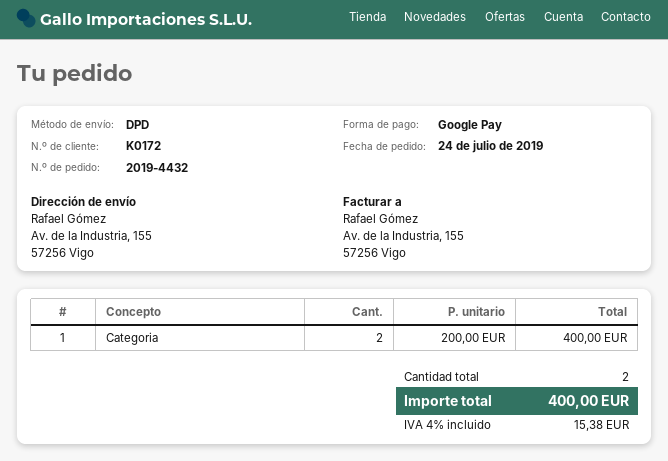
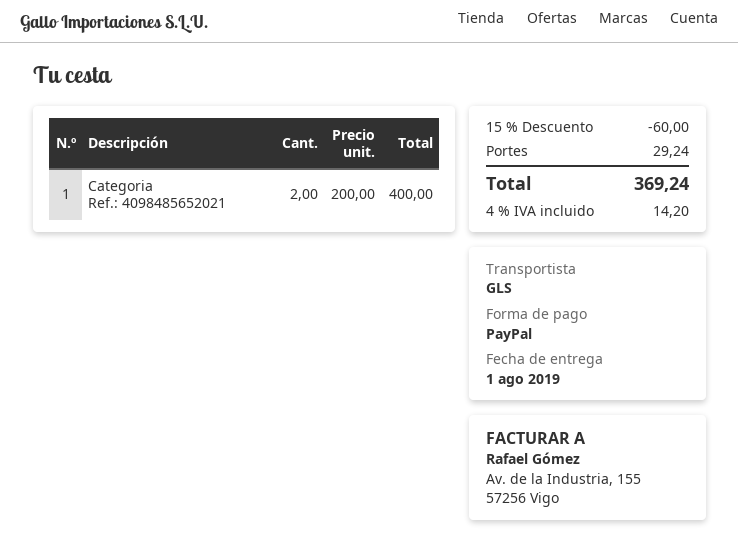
payment method: Google Pay -> PayPal
shipping method: DPD -> GLS
discount: none -> 15% = 60.00
shipping: none -> 29.24
tax: 4% = 15.38 -> 4% = 14.20
total: 400.00 -> 369.24

